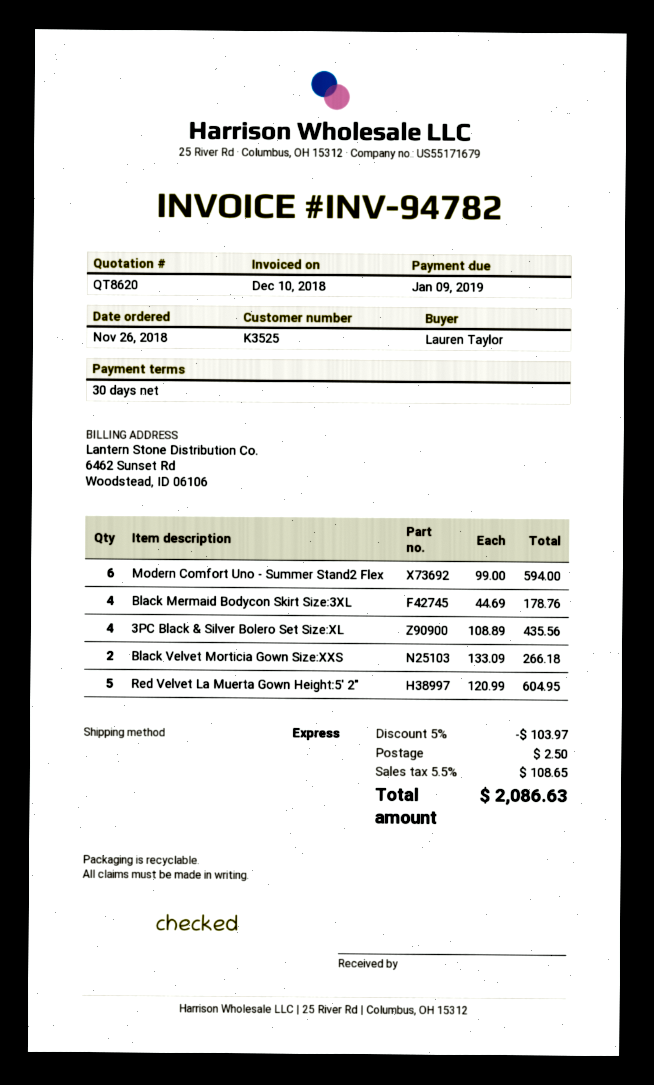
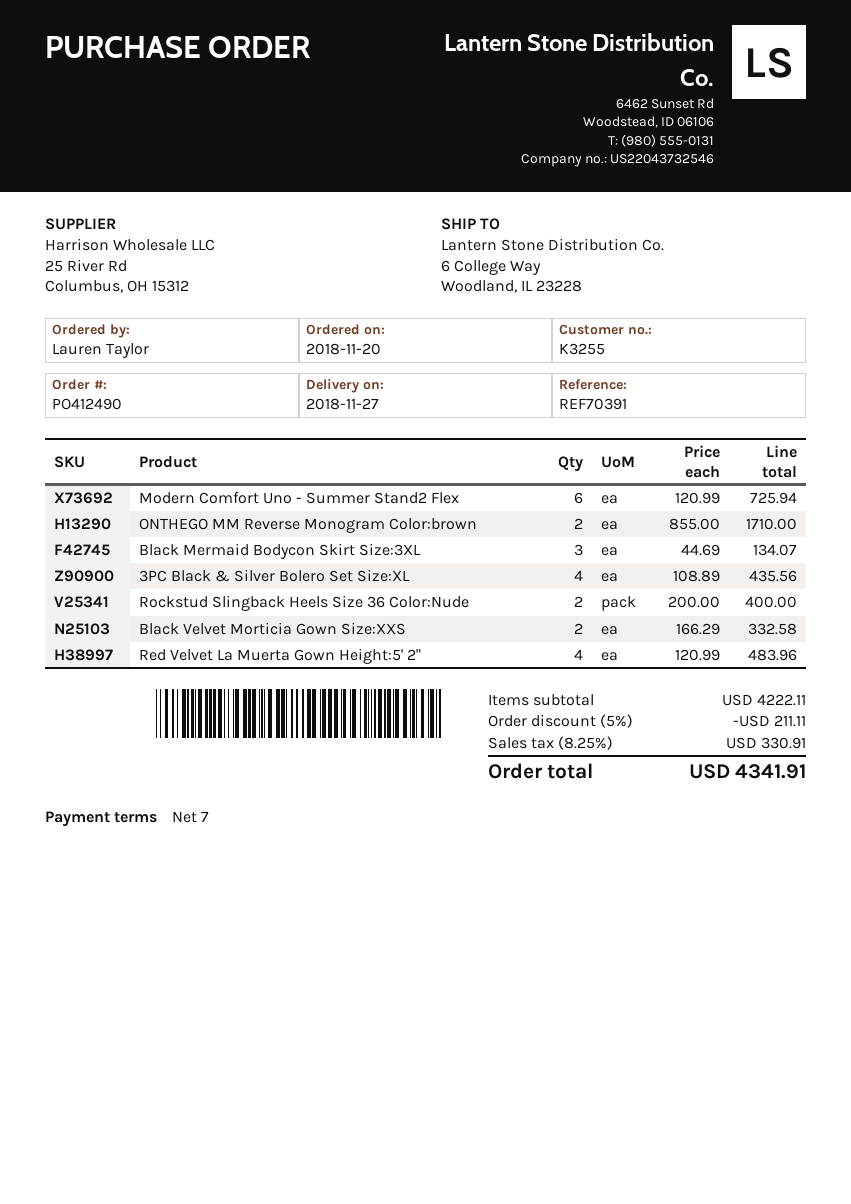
order date: 2018-11-26 -> 2018-11-20
payment terms: 30 days -> 7 days
customer number: K3525 -> K3255
Modern Comfort Uno - Summer Stand2 Flex: 6 x 99.00 = 594.00 -> 6 x 120.99 = 725.94
Black Mermaid Bodycon Skirt Size:3XL: 4 x 44.69 = 178.76 -> 3 x 44.69 = 134.07
Black Velvet Morticia Gown Size:XXS: 2 x 133.09 = 266.18 -> 2 x 166.29 = 332.58
Red Velvet La Muerta Gown Height:5' 2": 5 x 120.99 = 604.95 -> 4 x 120.99 = 483.96
ONTHEGO MM Reverse Monogram Color:brown: none -> 2 x 855.00 = 1710.00
Rockstud Slingback Heels Size 36 Color:Nude: none -> 2 x 200.00 = 400.00
discount: 5% = 103.97 -> 5% = 211.11
shipping: 2.50 -> none
tax: 5.5% = 108.65 -> 8.25% = 330.91
total: 2086.63 -> 4341.91

